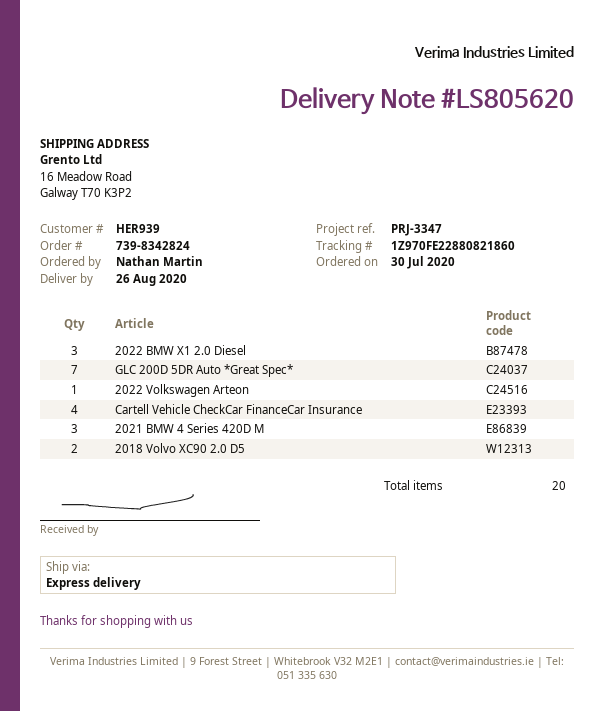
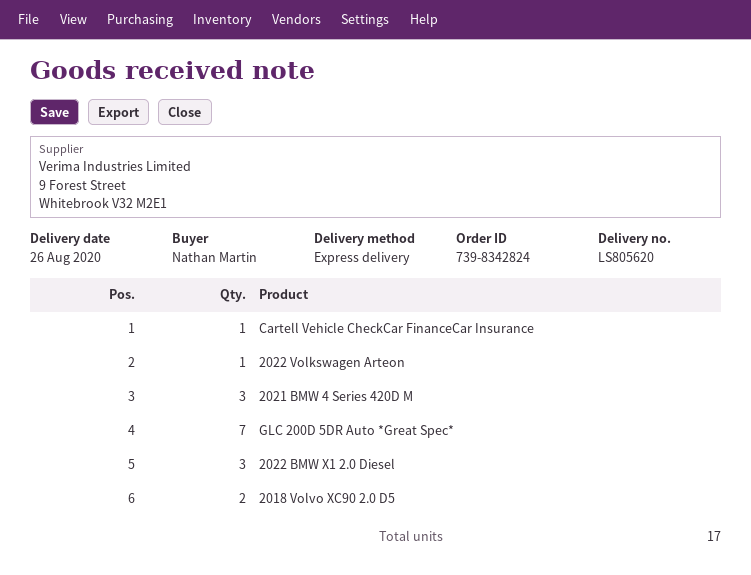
Cartell Vehicle CheckCar FinanceCar Insurance: 4 -> 1
total quantity: 20 -> 17

